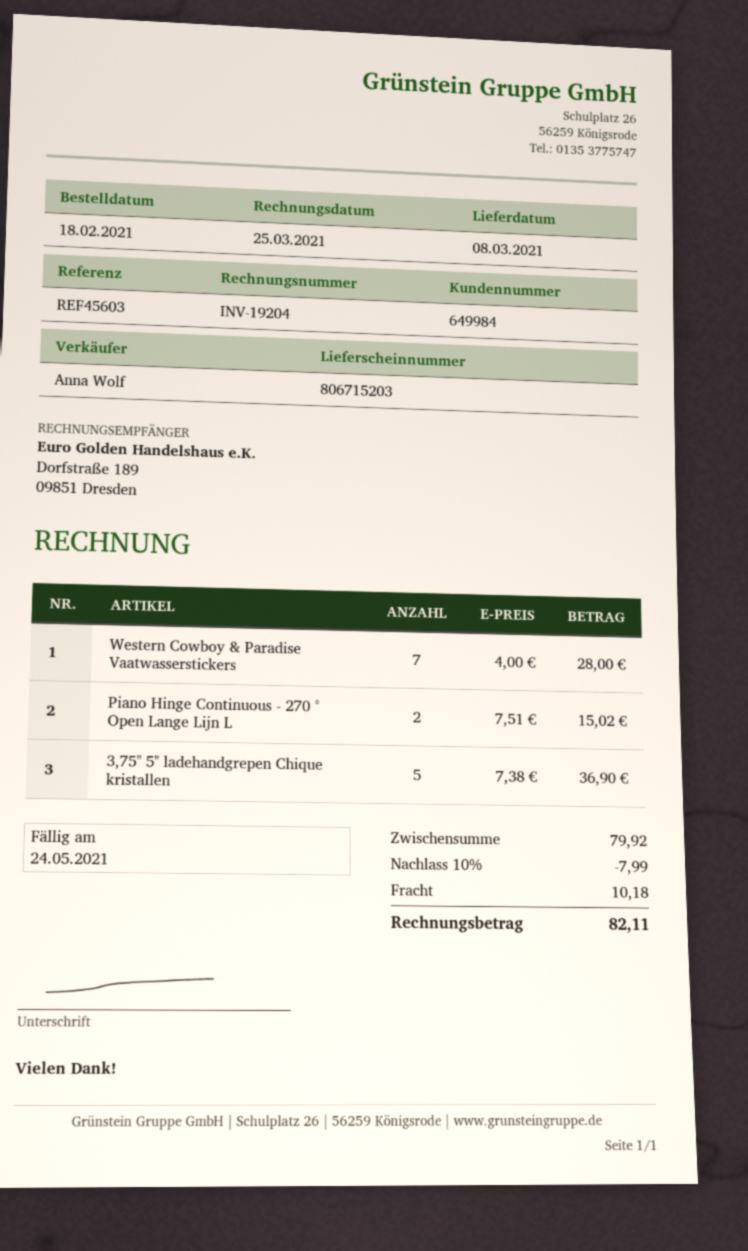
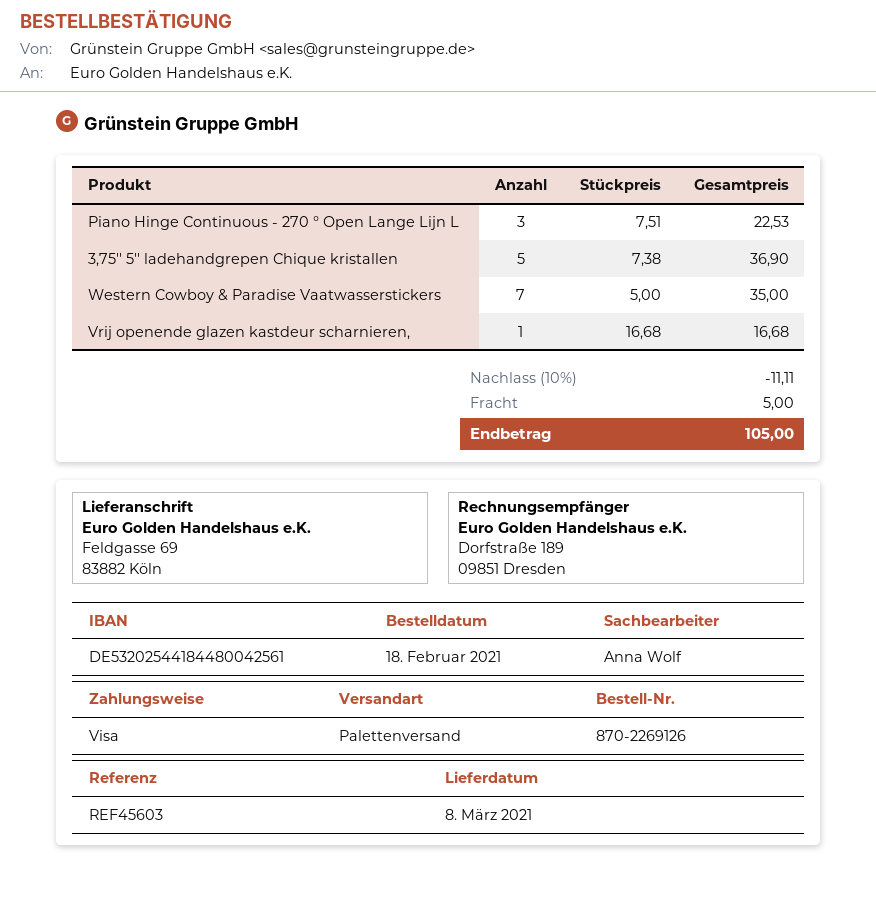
Western Cowboy & Paradise Vaatwasserstickers: 7 x 4.00 = 28.00 -> 7 x 5.00 = 35.00
Piano Hinge Continuous - 270 ° Open Lange Lijn L: 2 x 7.51 = 15.02 -> 3 x 7.51 = 22.53
Vrij openende glazen kastdeur scharnieren,: none -> 1 x 16.68 = 16.68
discount: 10% = 7.99 -> 10% = 11.11
shipping: 10.18 -> 5.00
total: 82.11 -> 105.00

